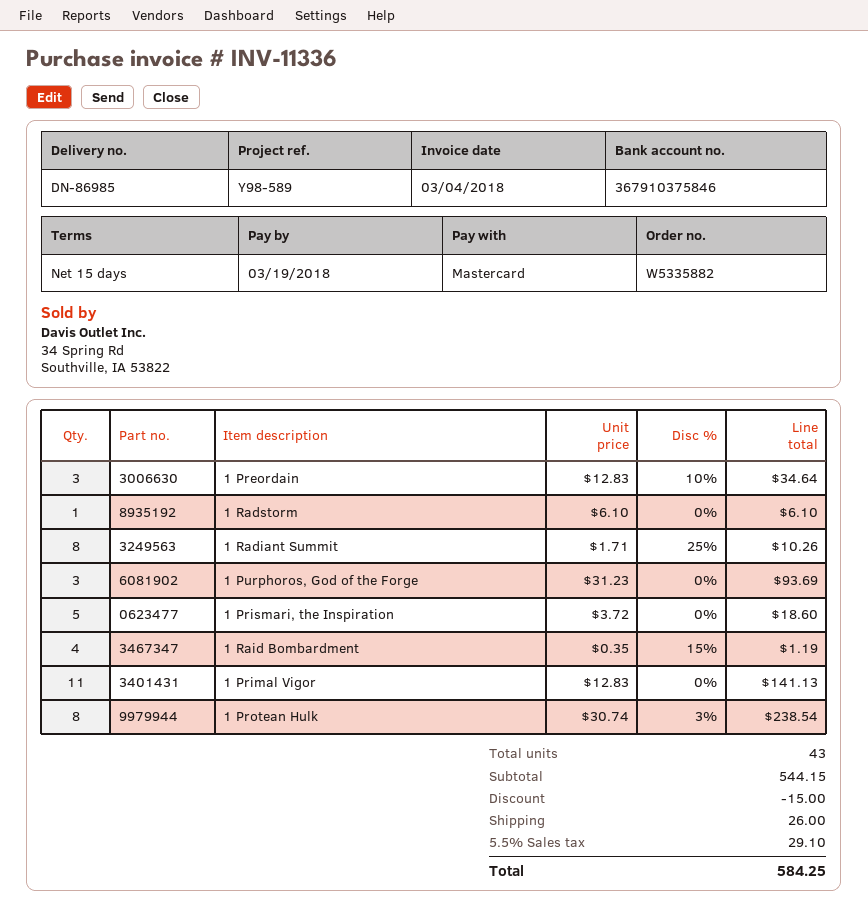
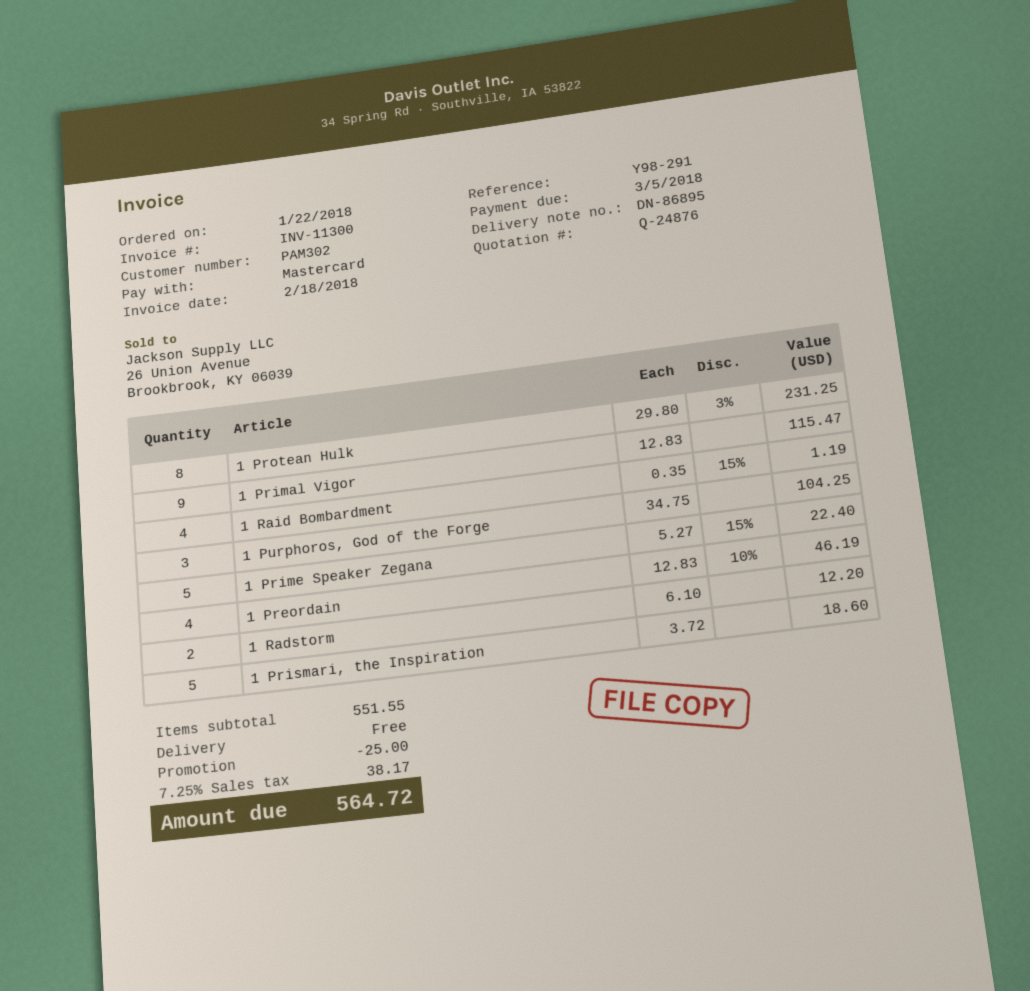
delivery note number: DN-86985 -> DN-86895
invoice number: INV-11336 -> INV-11300
invoice date: 2018-03-04 -> 2018-02-18
due date: 2018-03-19 -> 2018-03-05
reference: Y98-589 -> Y98-291
1 Preordain: 3 x 12.83 - 10% = 34.64 -> 4 x 12.83 - 10% = 46.19
1 Radstorm: 1 x 6.10 = 6.10 -> 2 x 6.10 = 12.20
1 Radiant Summit: 8 x 1.71 - 25% = 10.26 -> none
1 Purphoros, God of the Forge: 3 x 31.23 = 93.69 -> 3 x 34.75 = 104.25
1 Primal Vigor: 11 x 12.83 = 141.13 -> 9 x 12.83 = 115.47
1 Protean Hulk: 8 x 30.74 - 3% = 238.54 -> 8 x 29.80 - 3% = 231.25
1 Prime Speaker Zegana: none -> 5 x 5.27 - 15% = 22.40
subtotal: 544.15 -> 551.55
discount: 15.00 -> 25.00
shipping: 26.00 -> 0.00
tax: 5.5% = 29.10 -> 7.25% = 38.17
total: 584.25 -> 564.72

